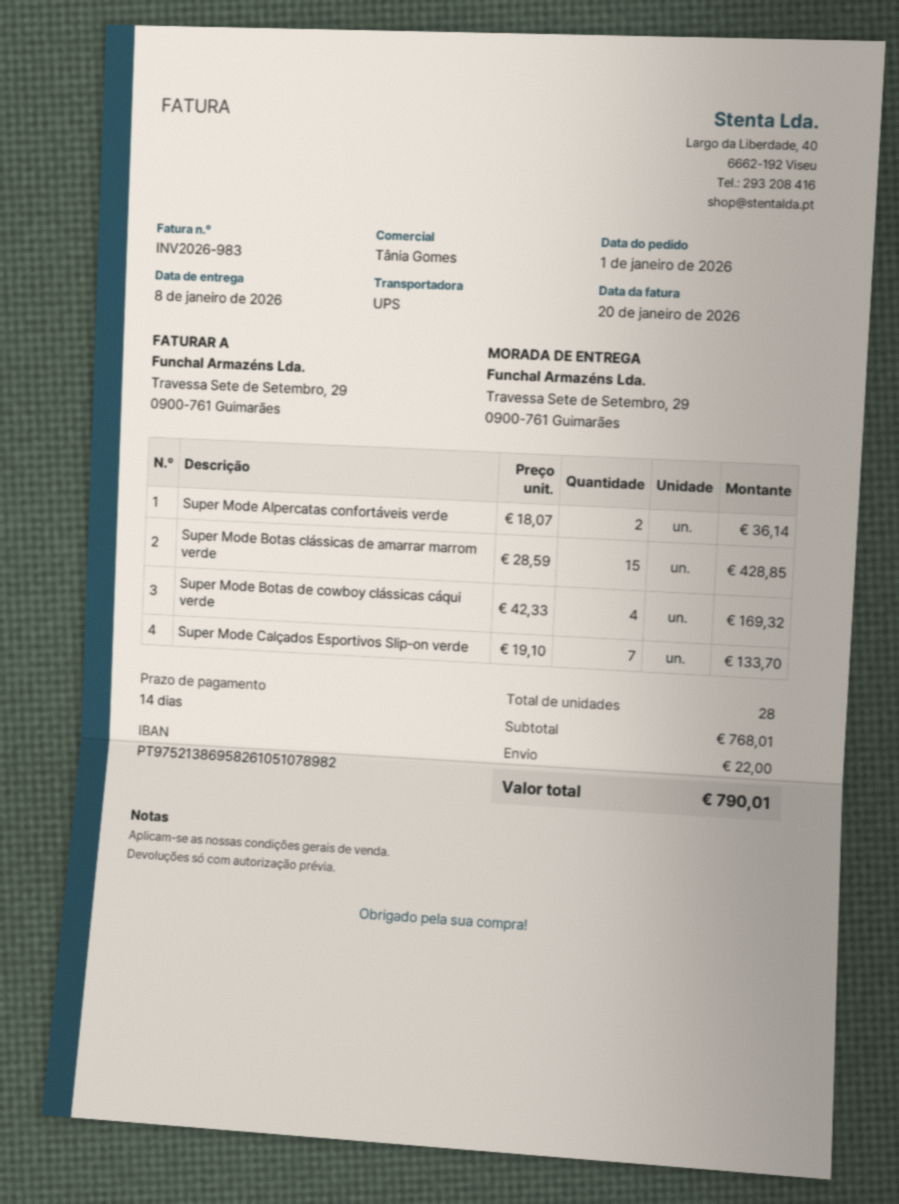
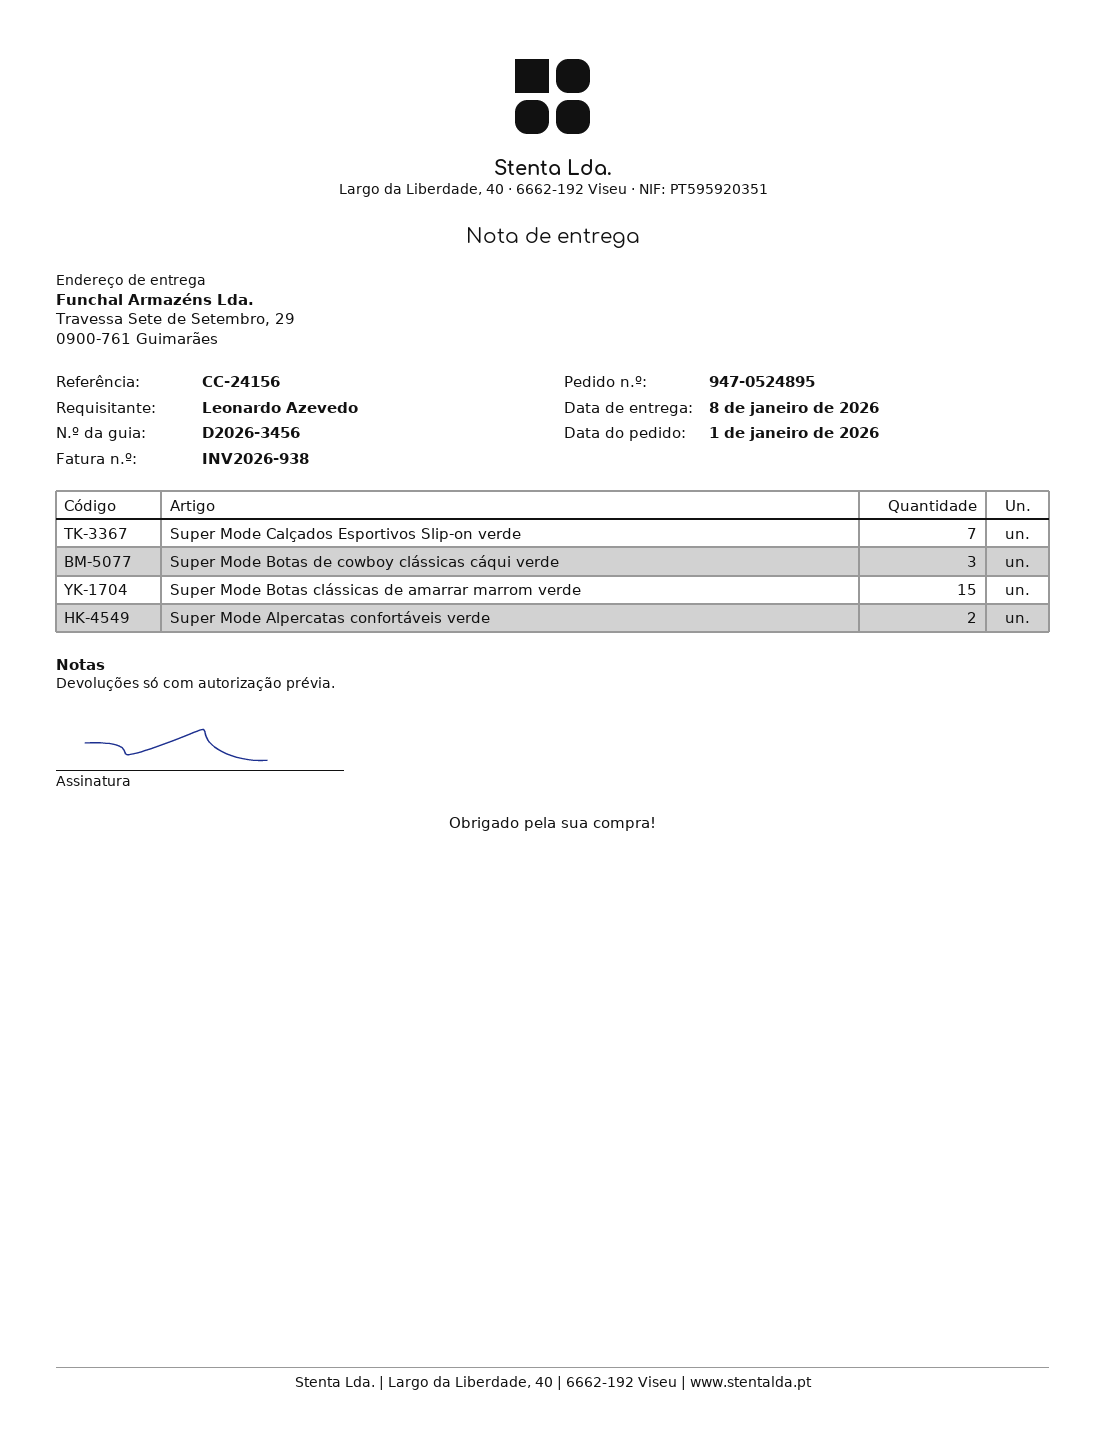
invoice number: INV2026-983 -> INV2026-938
Super Mode Botas de cowboy clássicas cáqui verde: 4 -> 3

